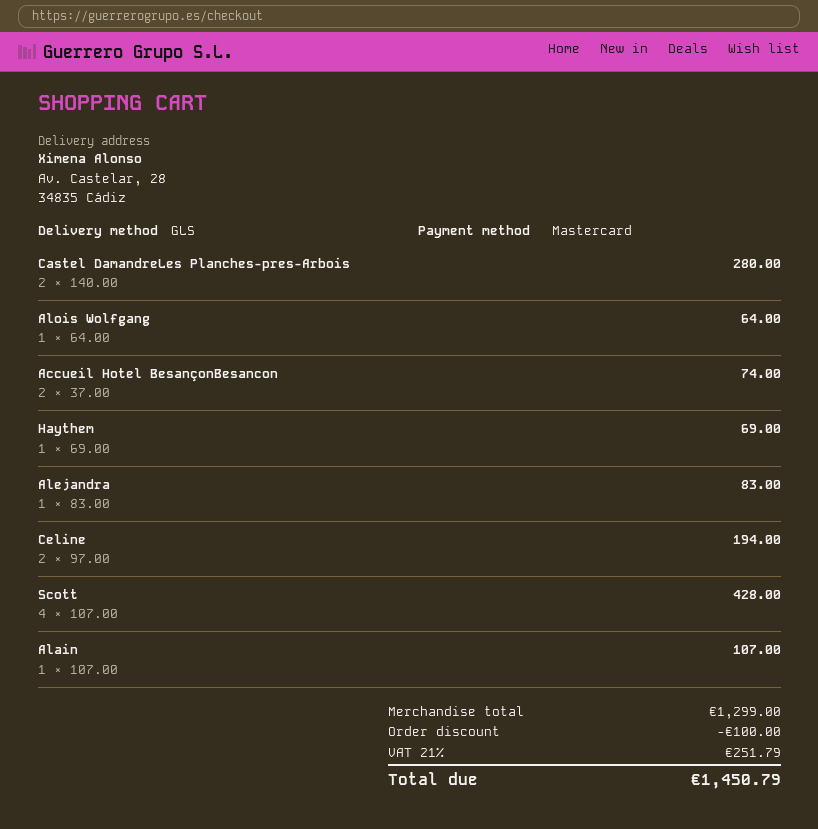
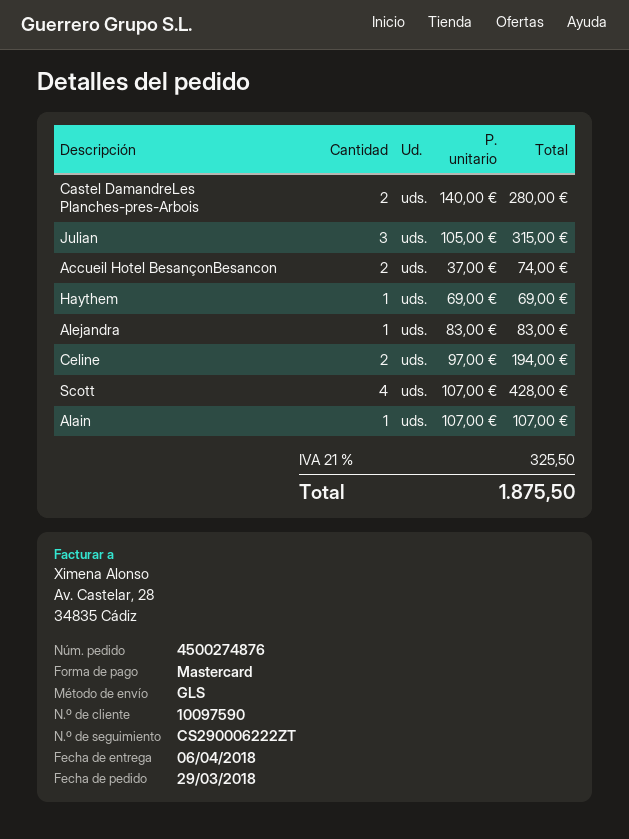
Alois Wolfgang: 1 x 64.00 = 64.00 -> none
Julian: none -> 3 x 105.00 = 315.00
discount: 100.00 -> none
tax: 21% = 251.79 -> 21% = 325.50
total: 1450.79 -> 1875.50

